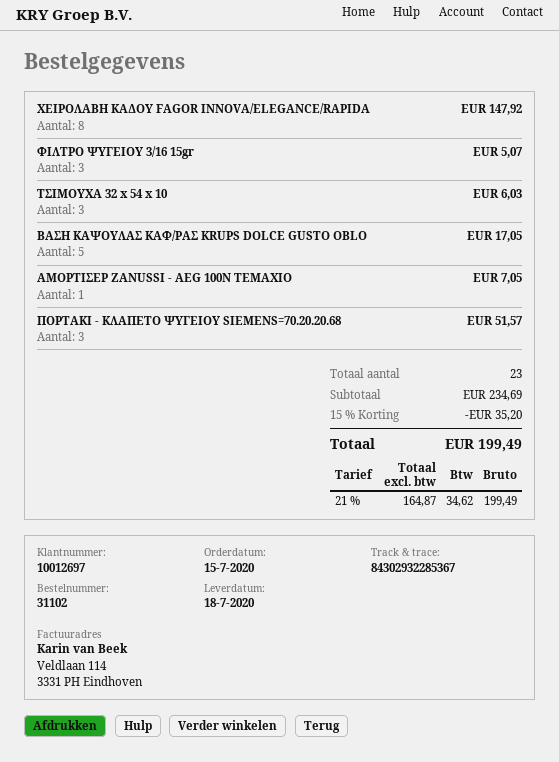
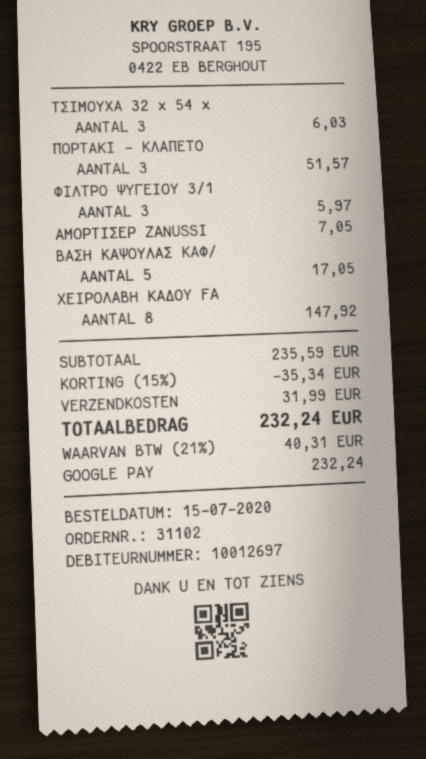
ΦΙΛΤΡΟ ΨΥΓΕΙΟΥ 3/16 15gr: 3 for 5.07 -> 3 for 5.97
subtotal: 234.69 -> 235.59
discount: 15% = 35.20 -> 15% = 35.34
shipping: none -> 31.99
tax: 21% = 34.62 -> 21% = 40.31
total: 199.49 -> 232.24

